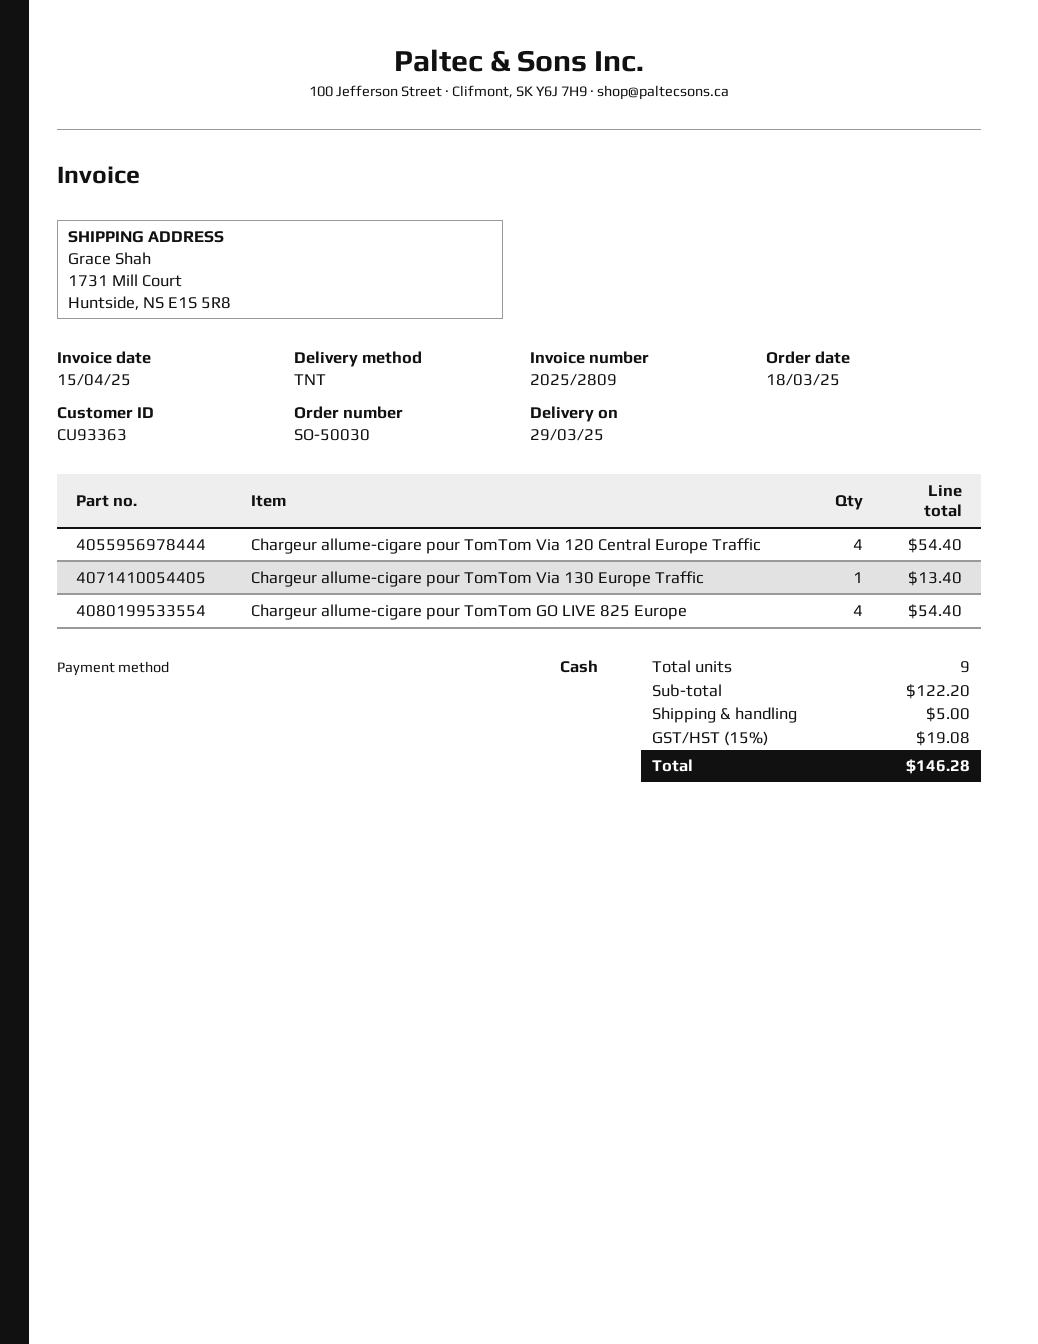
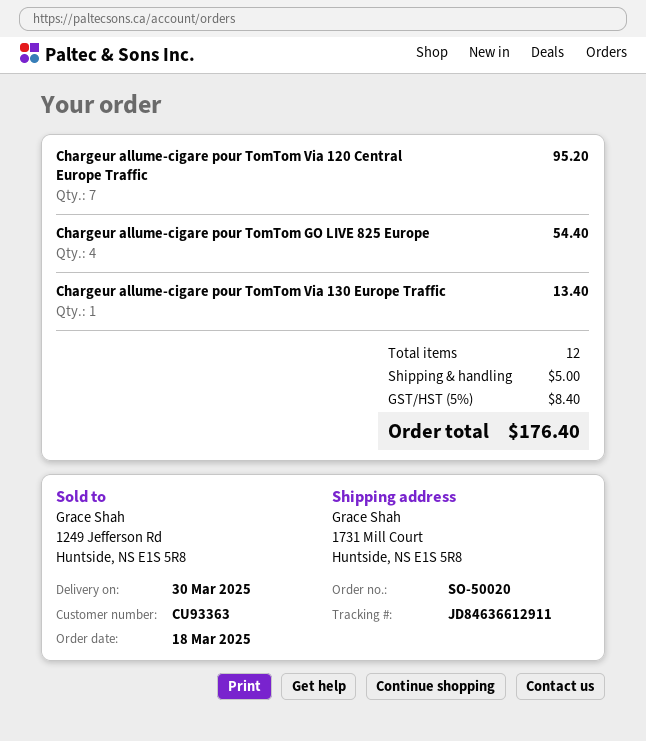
order number: SO-50030 -> SO-50020
delivery date: 2025-03-29 -> 2025-03-30
Chargeur allume-cigare pour TomTom Via 120 Central Europe Traffic: 4 for 54.40 -> 7 for 95.20
total quantity: 9 -> 12
tax: 15% = 19.08 -> 5% = 8.40
total: 146.28 -> 176.40

